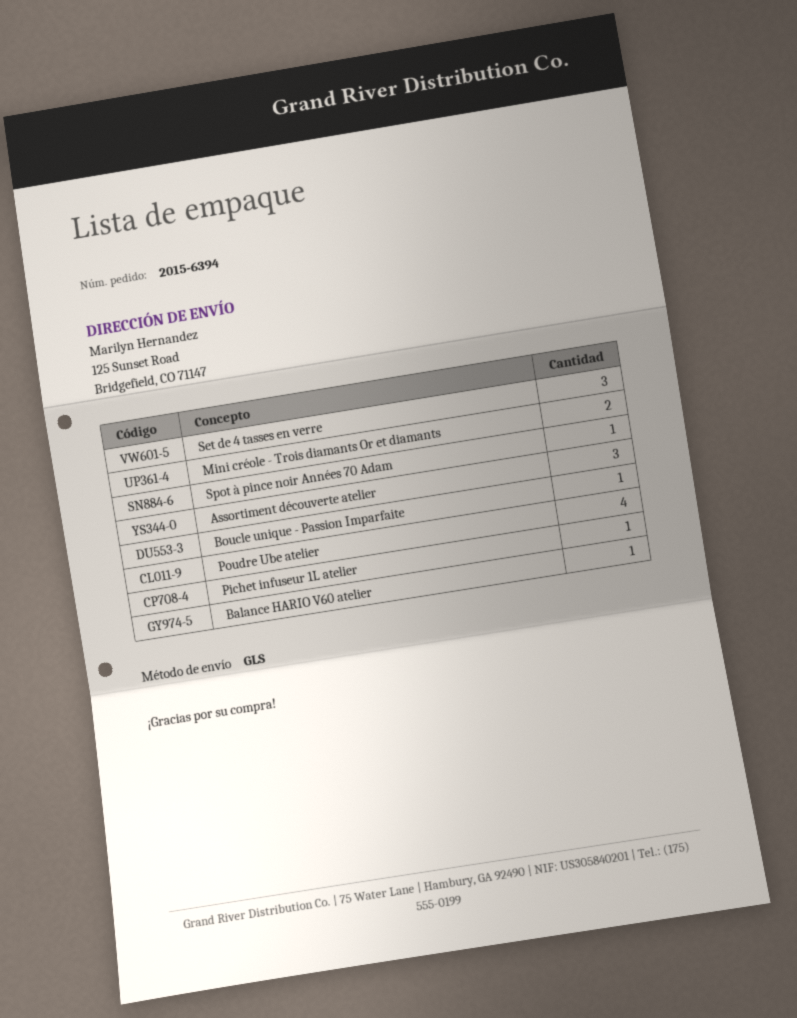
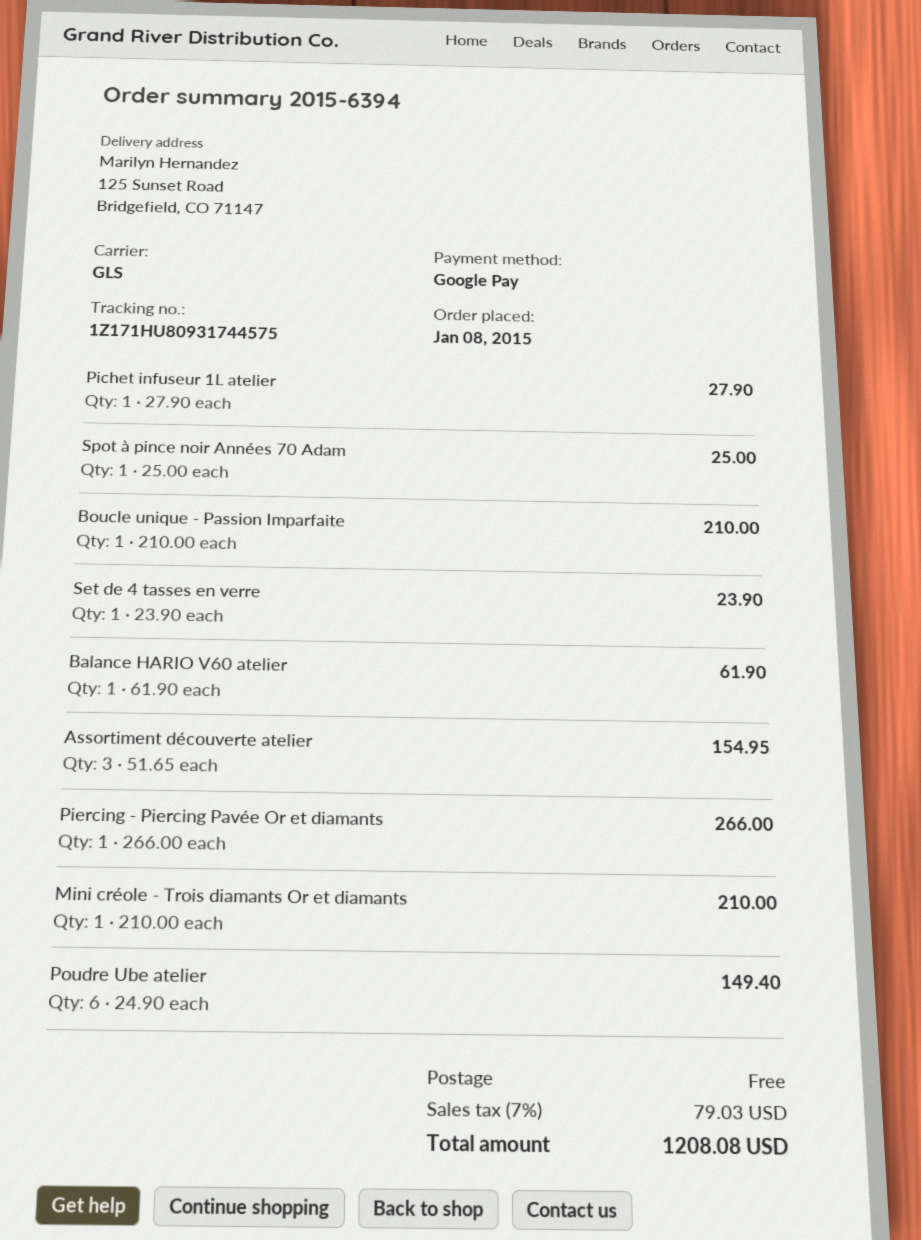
Set de 4 tasses en verre: 3 -> 1
Mini créole - Trois diamants Or et diamants: 2 -> 1
Poudre Ube atelier: 4 -> 6
Piercing - Piercing Pavée Or et diamants: none -> 1

